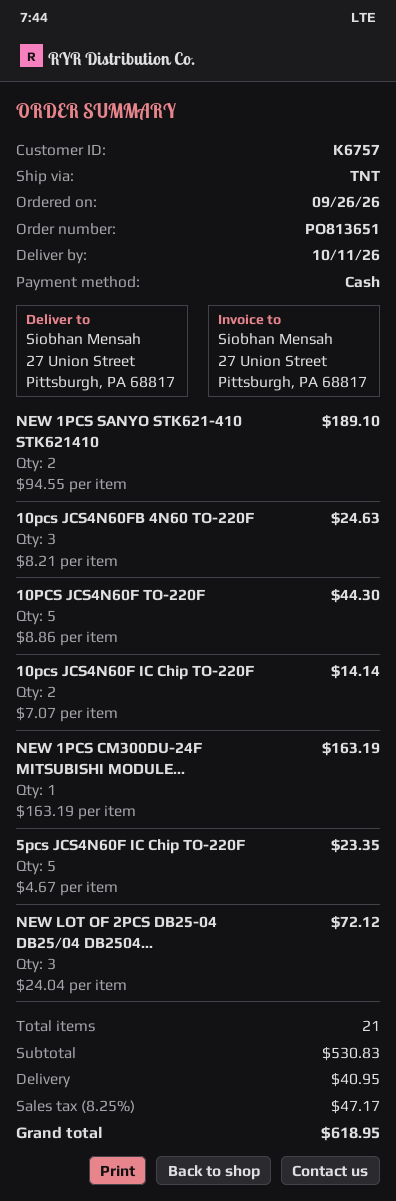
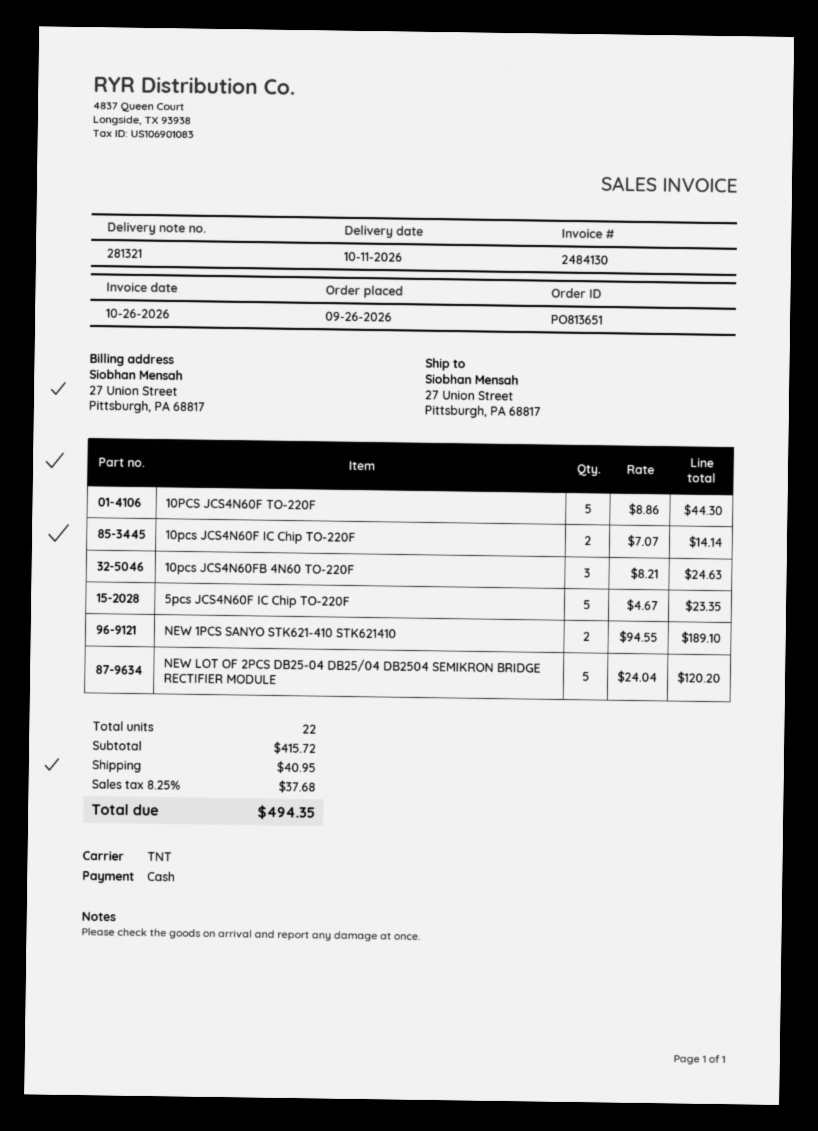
NEW 1PCS CM300DU-24F MITSUBISHI MODULE...: 1 x 163.19 = 163.19 -> none
NEW LOT OF 2PCS DB25-04 DB25/04 DB2504...: 3 x 24.04 = 72.12 -> 5 x 24.04 = 120.20
total quantity: 21 -> 22
subtotal: 530.83 -> 415.72
tax: 8.25% = 47.17 -> 8.25% = 37.68
total: 618.95 -> 494.35

